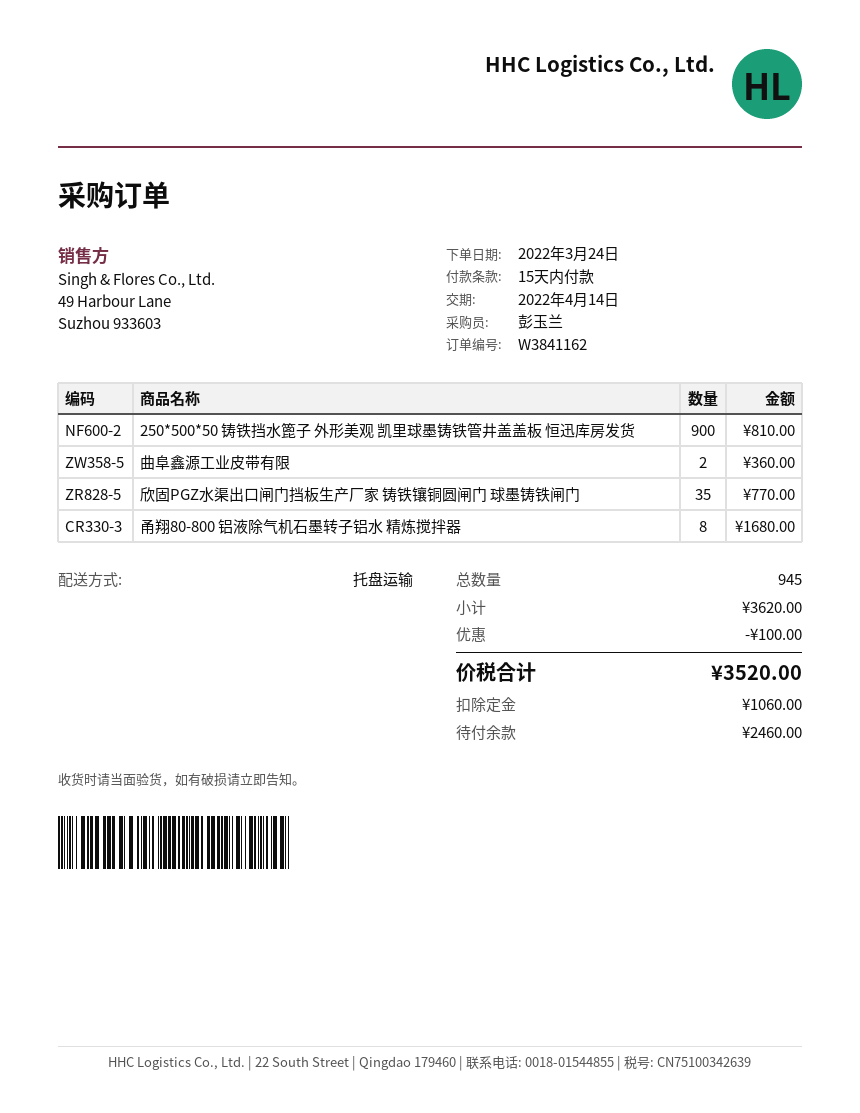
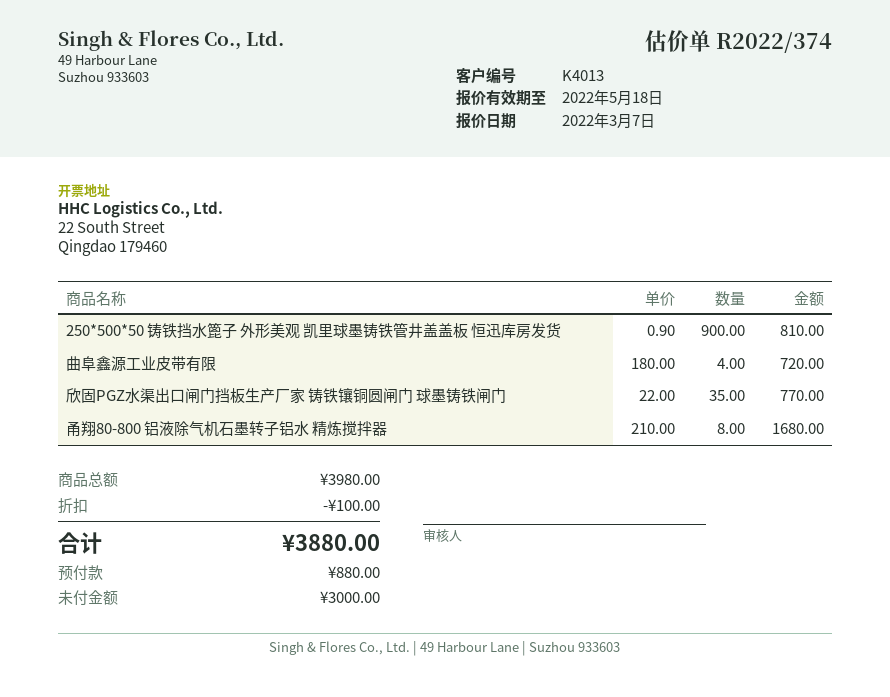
曲阜鑫源工业皮带有限: 2 for 360.00 -> 4 for 720.00
subtotal: 3620.00 -> 3980.00
total: 3520.00 -> 3880.00
deposit: 1060.00 -> 880.00
balance: 2460.00 -> 3000.00

